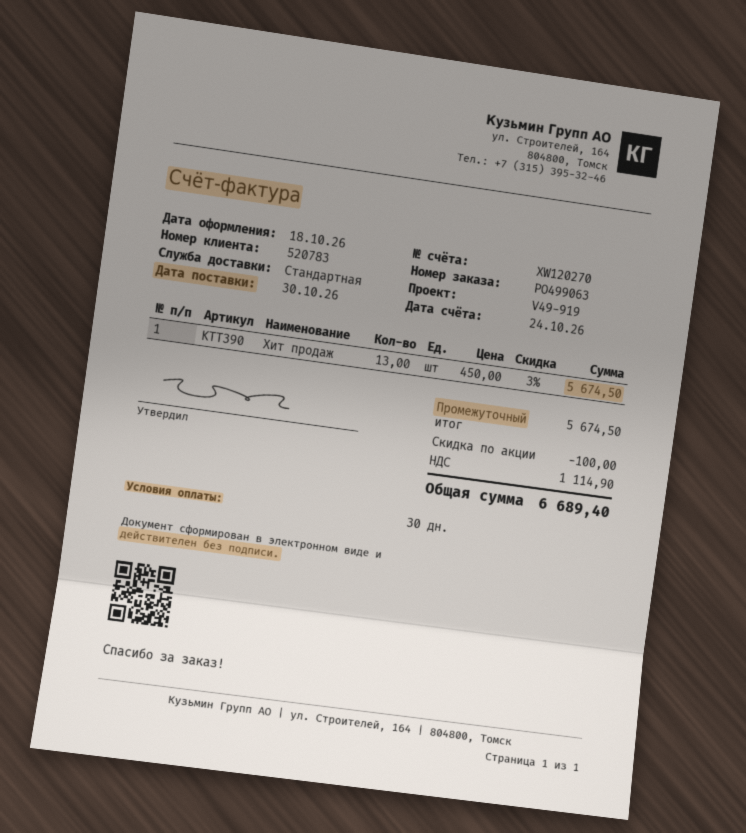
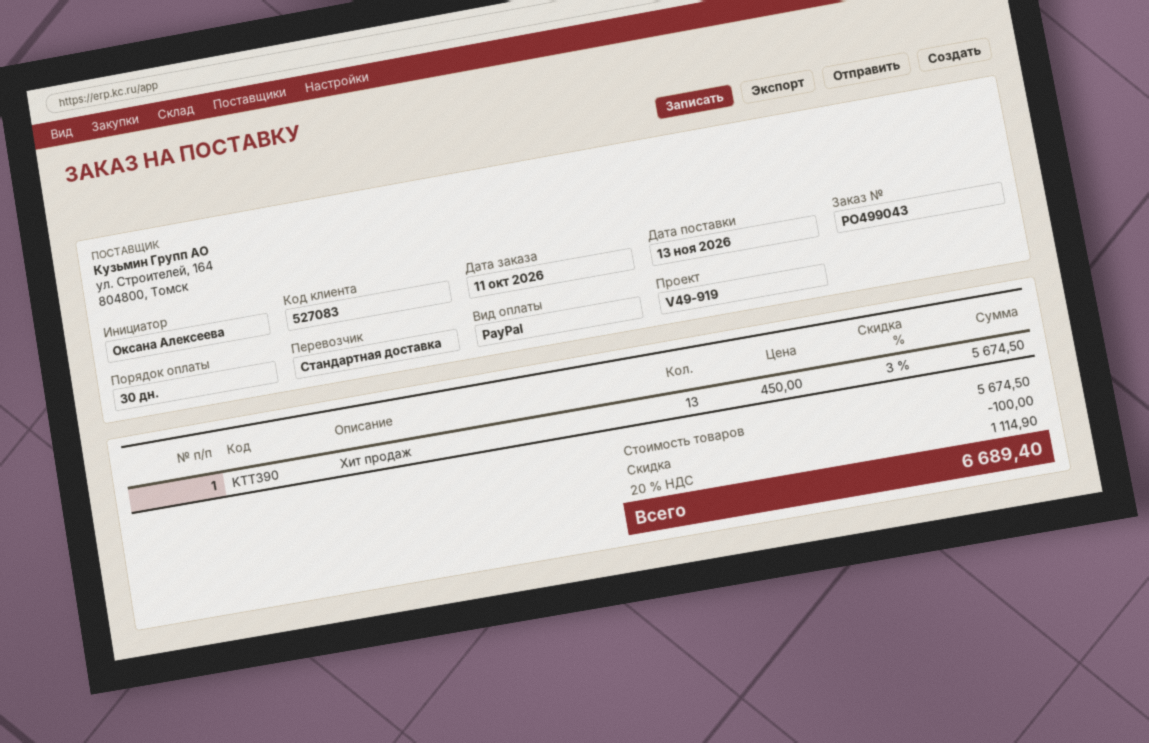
order number: PO499063 -> PO499043
order date: 2026-10-18 -> 2026-10-11
delivery date: 2026-10-30 -> 2026-11-13
customer number: 520783 -> 527083

